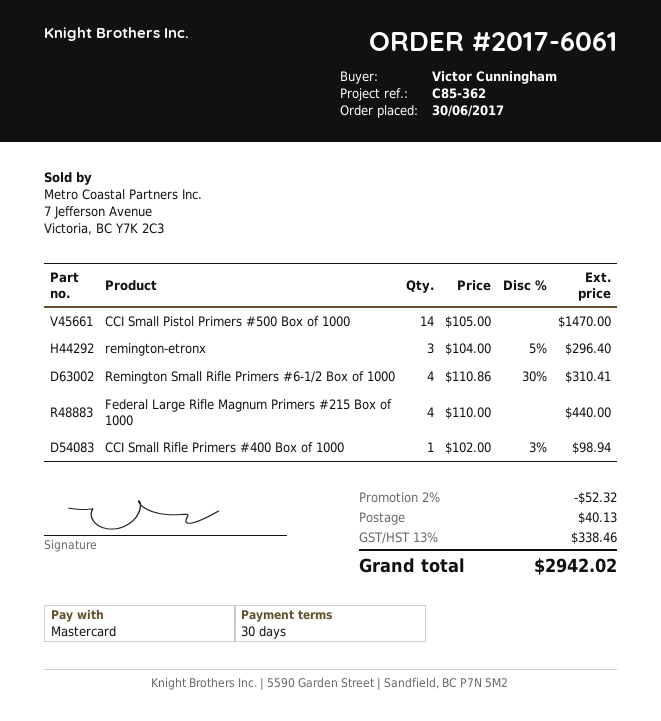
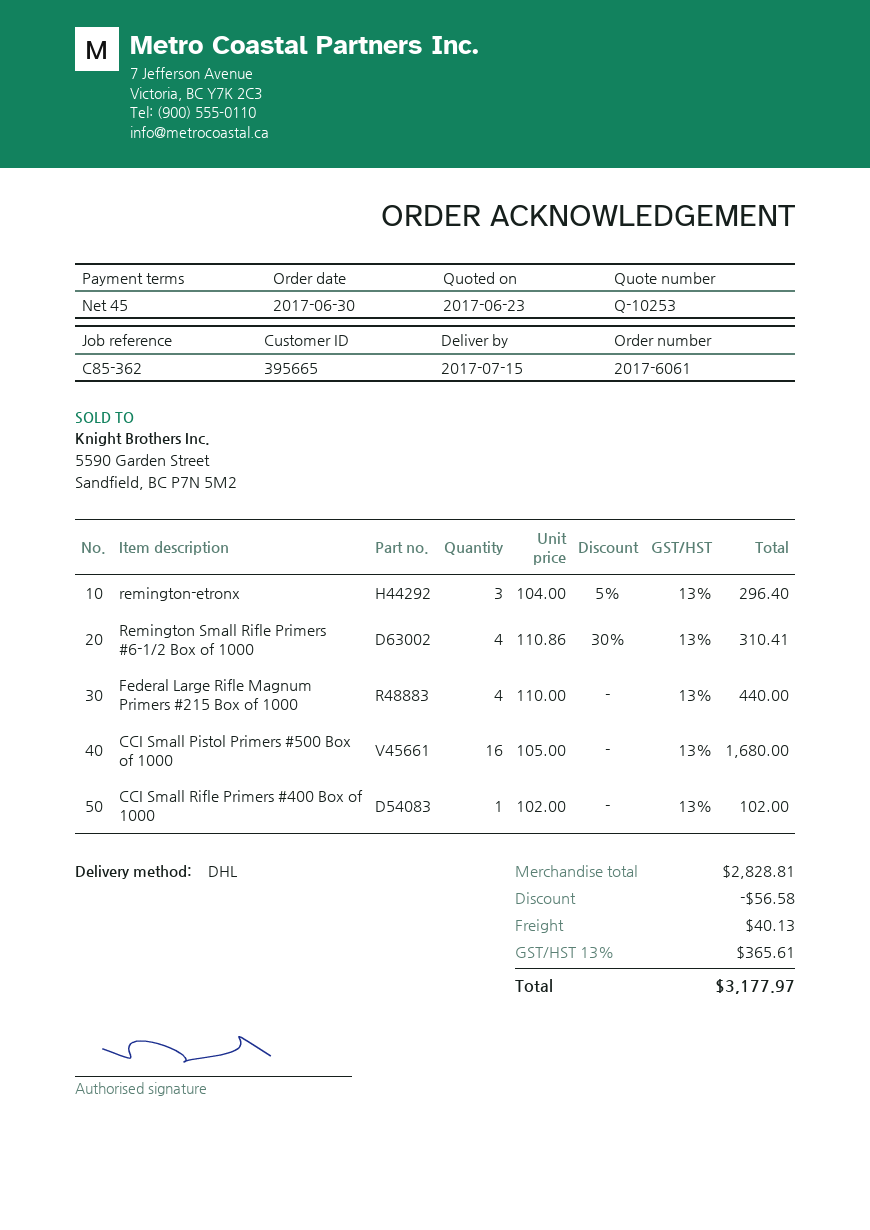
payment terms: 30 days -> 45 days
CCI Small Pistol Primers #500 Box of 1000: 14 x 105.00 = 1470.00 -> 16 x 105.00 = 1680.00
CCI Small Rifle Primers #400 Box of 1000: 1 x 102.00 - 3% = 98.94 -> 1 x 102.00 = 102.00
discount: 52.32 -> 56.58
tax: 13% = 338.46 -> 13% = 365.61
total: 2942.02 -> 3177.97

